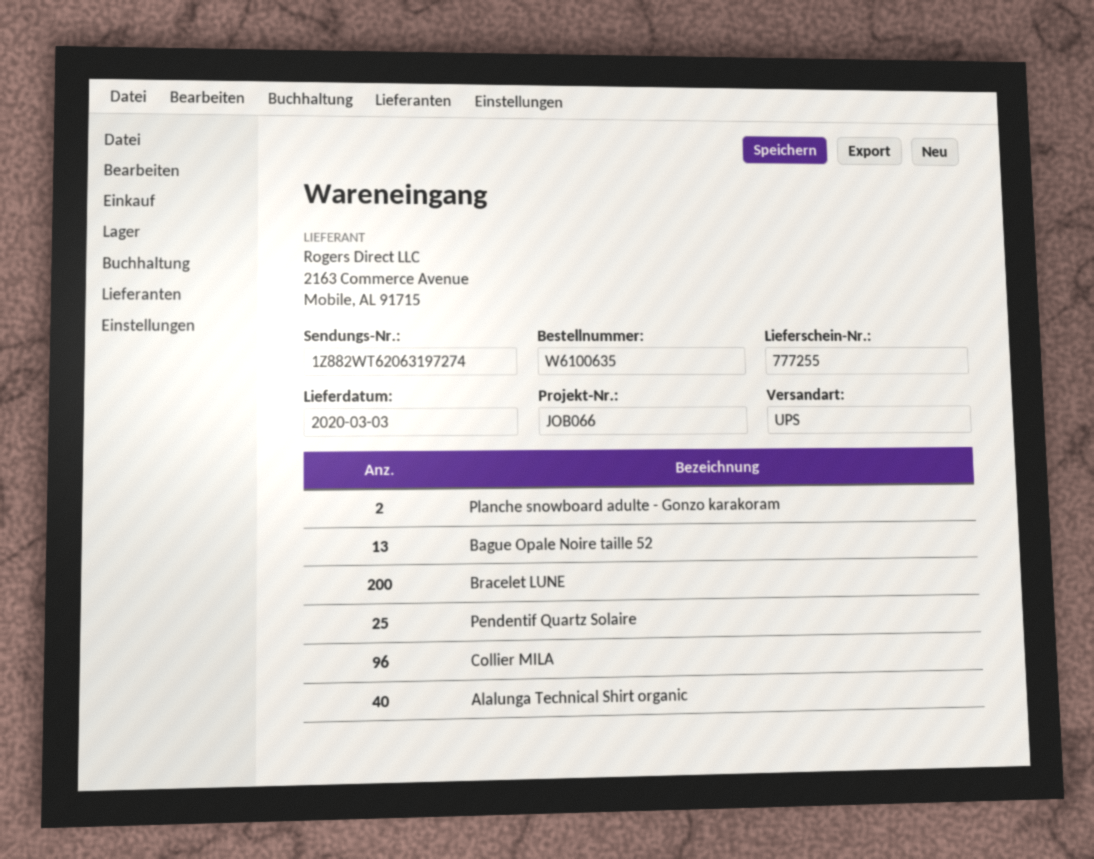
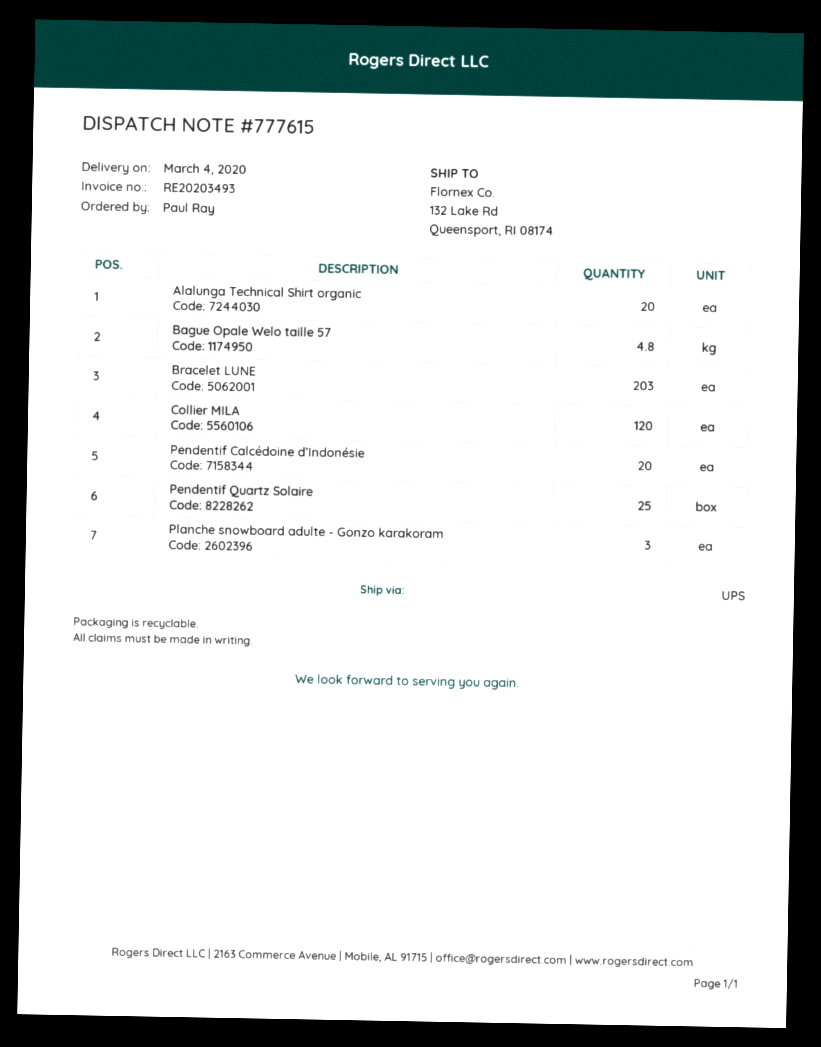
delivery note number: 777255 -> 777615
delivery date: 2020-03-03 -> 2020-03-04
Planche snowboard adulte - Gonzo karakoram: 2 -> 3
Bague Opale Noire taille 52: 13 -> none
Bracelet LUNE: 200 -> 203
Collier MILA: 96 -> 120
Alalunga Technical Shirt organic: 40 -> 20
Bague Opale Welo taille 57: none -> 4.8
Pendentif Calcédoine d’Indonésie: none -> 20

